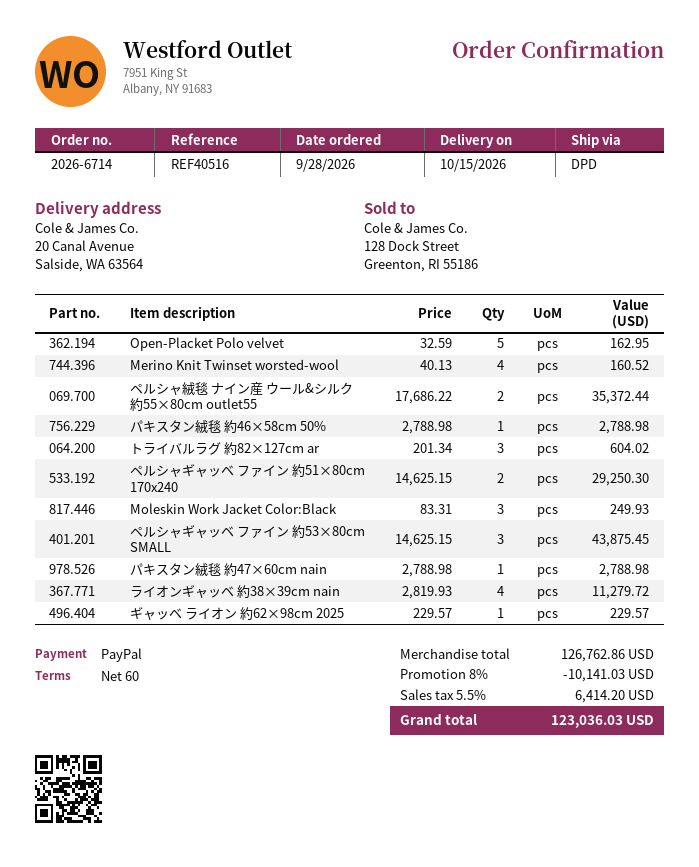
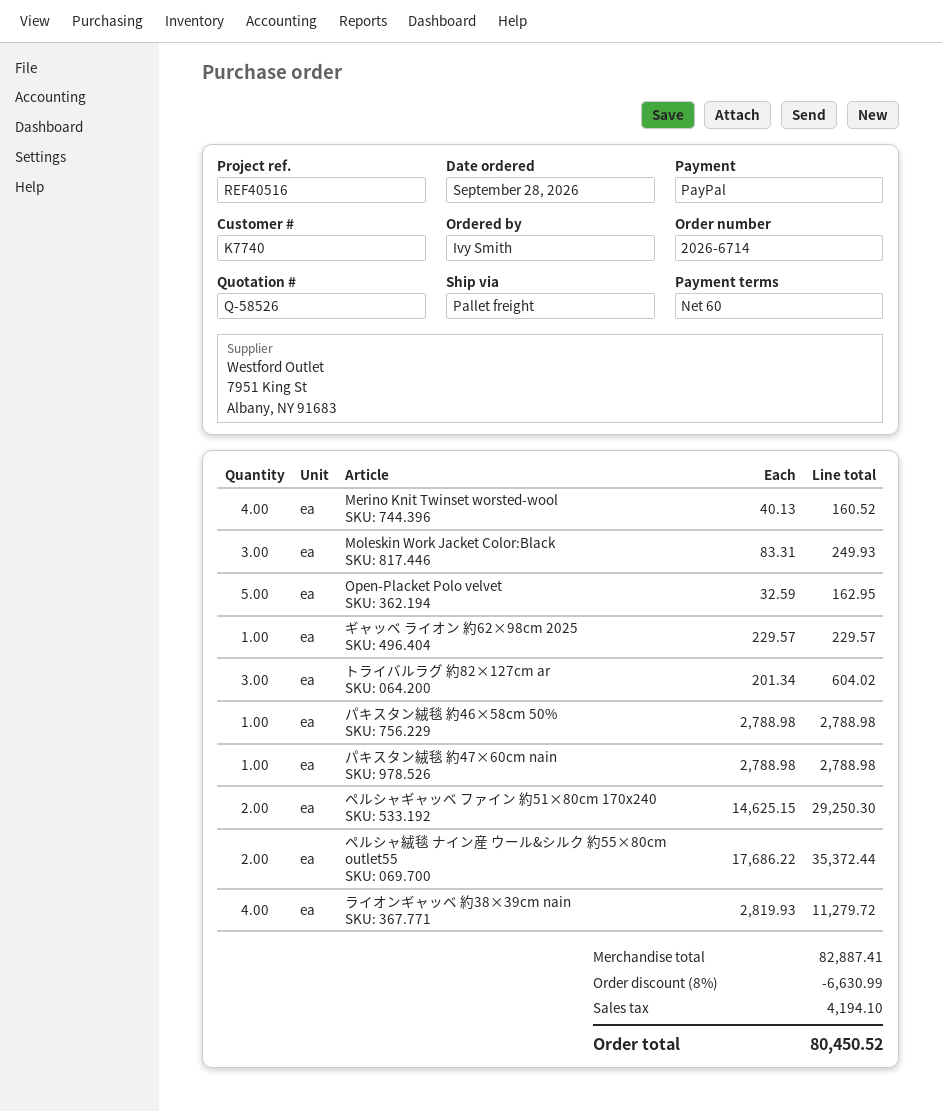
shipping method: DPD -> pallet freight
ペルシャギャッベ ファイン 約53×80cm SMALL: 3 x 14625.15 = 43875.45 -> none
subtotal: 126762.86 -> 82887.41
discount: 8% = 10141.03 -> 8% = 6630.99
tax: 6414.20 -> 4194.10
total: 123036.03 -> 80450.52

